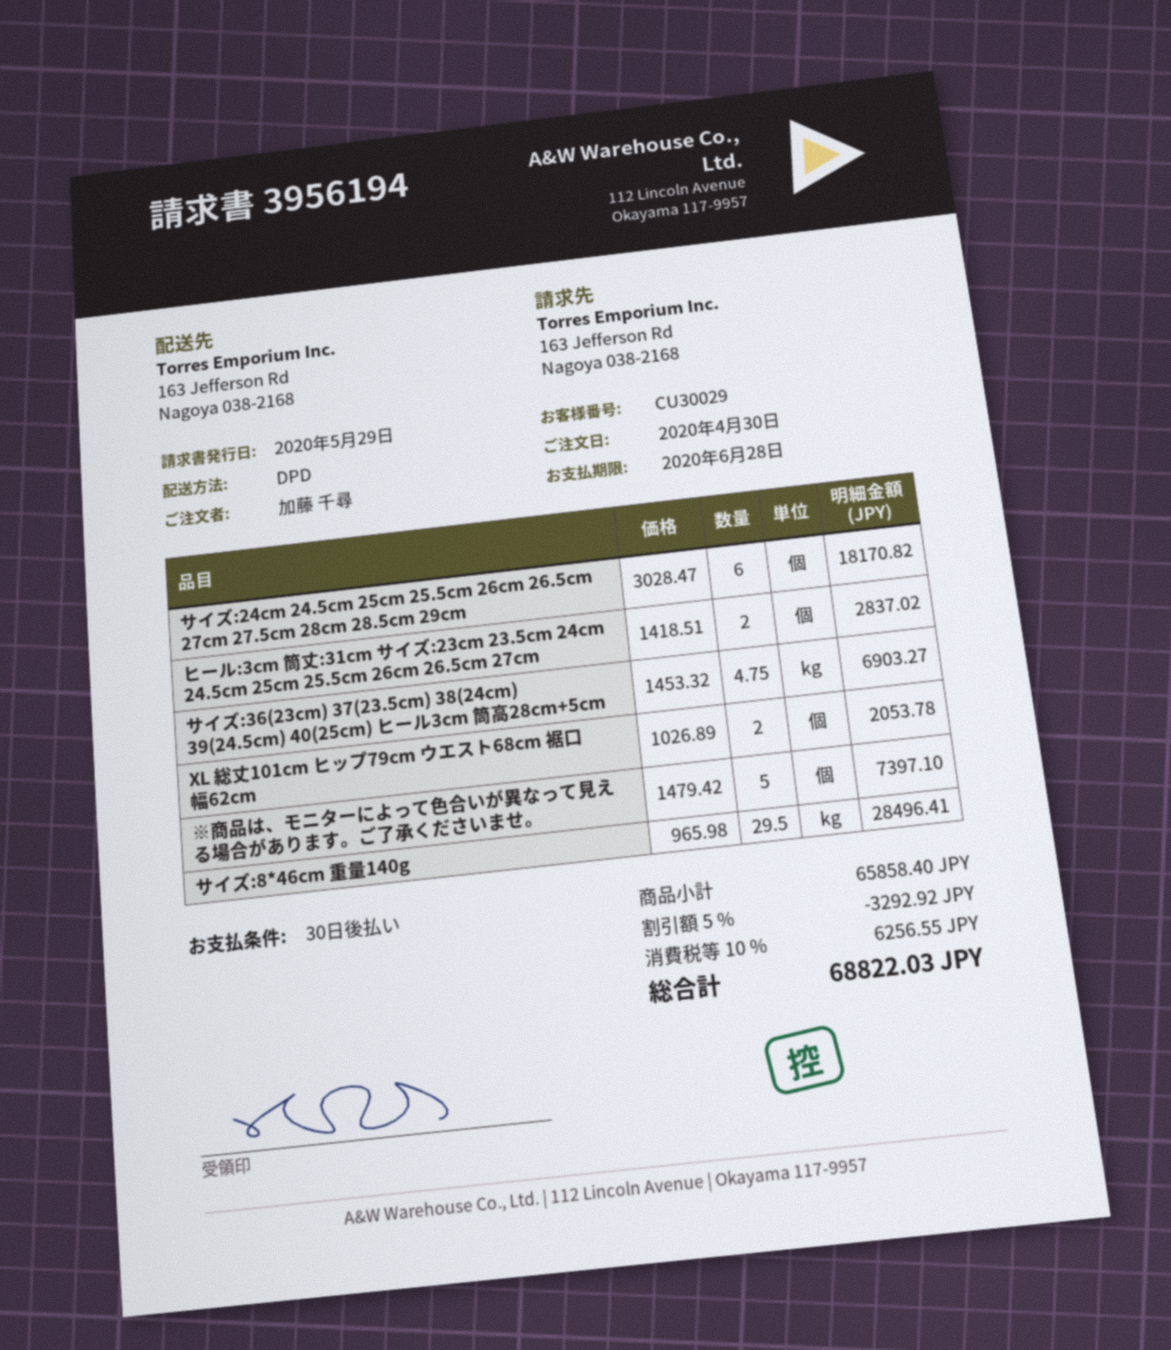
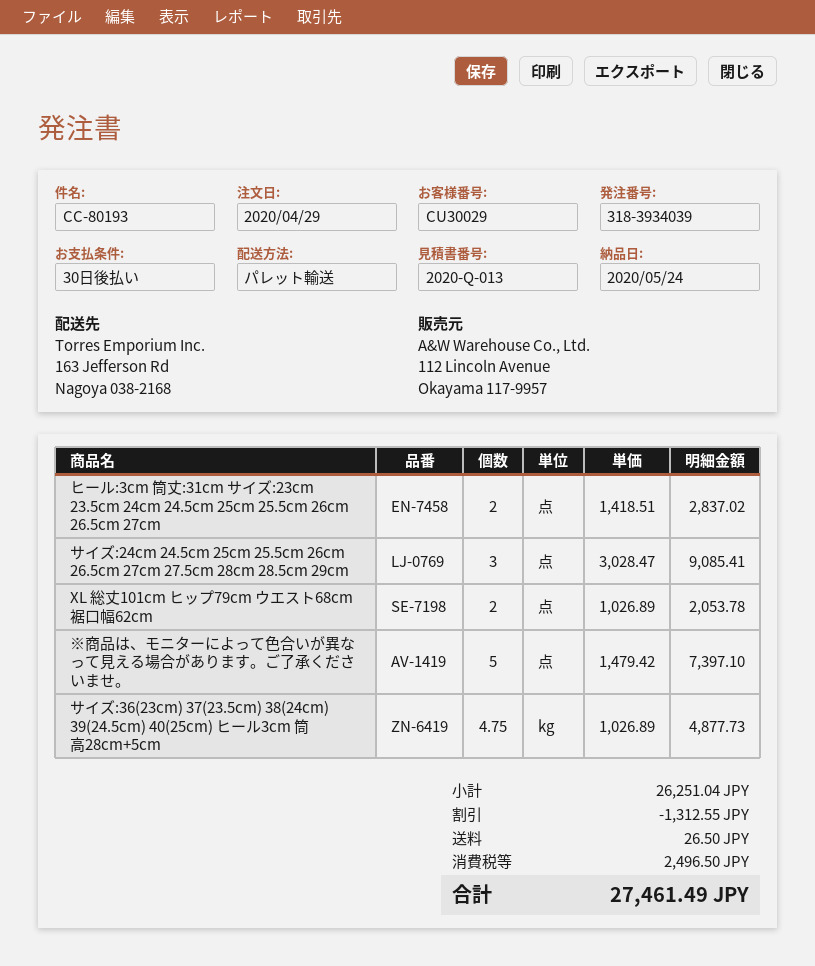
order date: 2020-04-30 -> 2020-04-29
shipping method: DPD -> pallet freight
サイズ:24cm 24.5cm 25cm 25.5cm 26cm 26.5cm 27cm 27.5cm 28cm 28.5cm 29cm: 6 x 3028.47 = 18170.82 -> 3 x 3028.47 = 9085.41
サイズ:36(23cm) 37(23.5cm) 38(24cm) 39(24.5cm) 40(25cm) ヒール3cm 筒高28cm+5cm: 4.75 x 1453.32 = 6903.27 -> 4.75 x 1026.89 = 4877.73
サイズ:8*46cm 重量140g: 29.5 x 965.98 = 28496.41 -> none
subtotal: 65858.40 -> 26251.04
discount: 3292.92 -> 1312.55
shipping: none -> 26.50
tax: 6256.55 -> 2496.50
total: 68822.03 -> 27461.49

